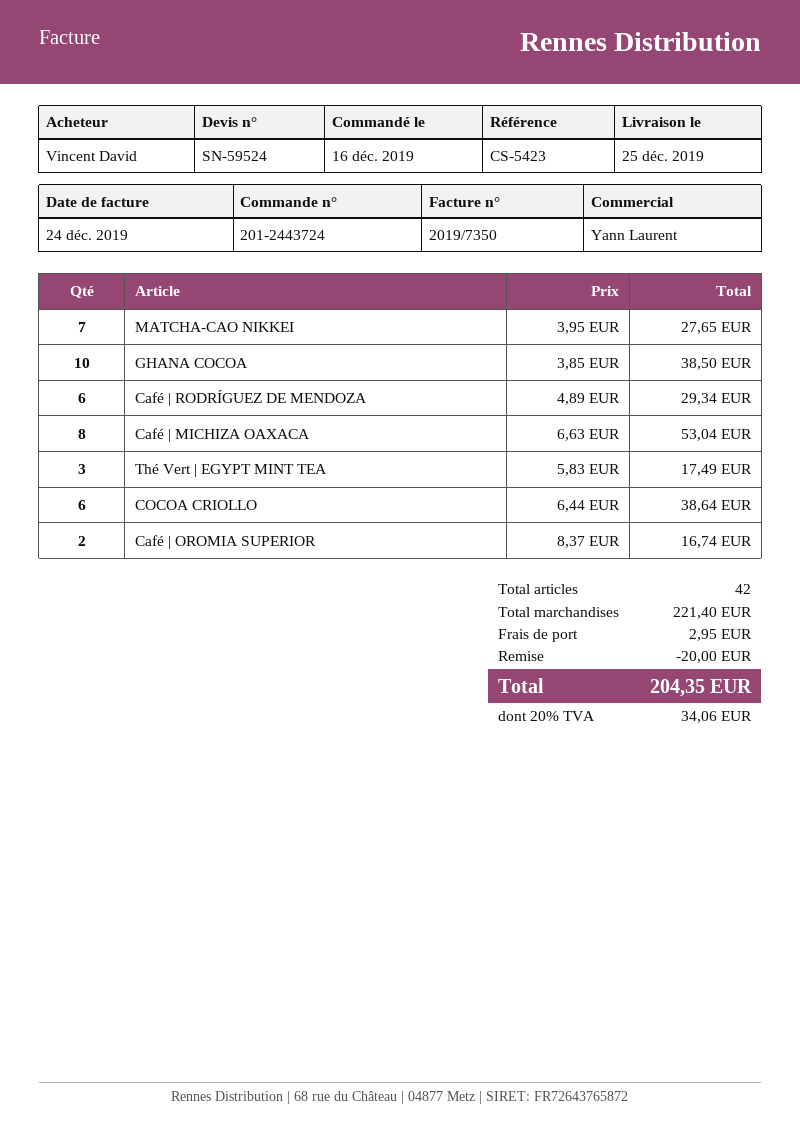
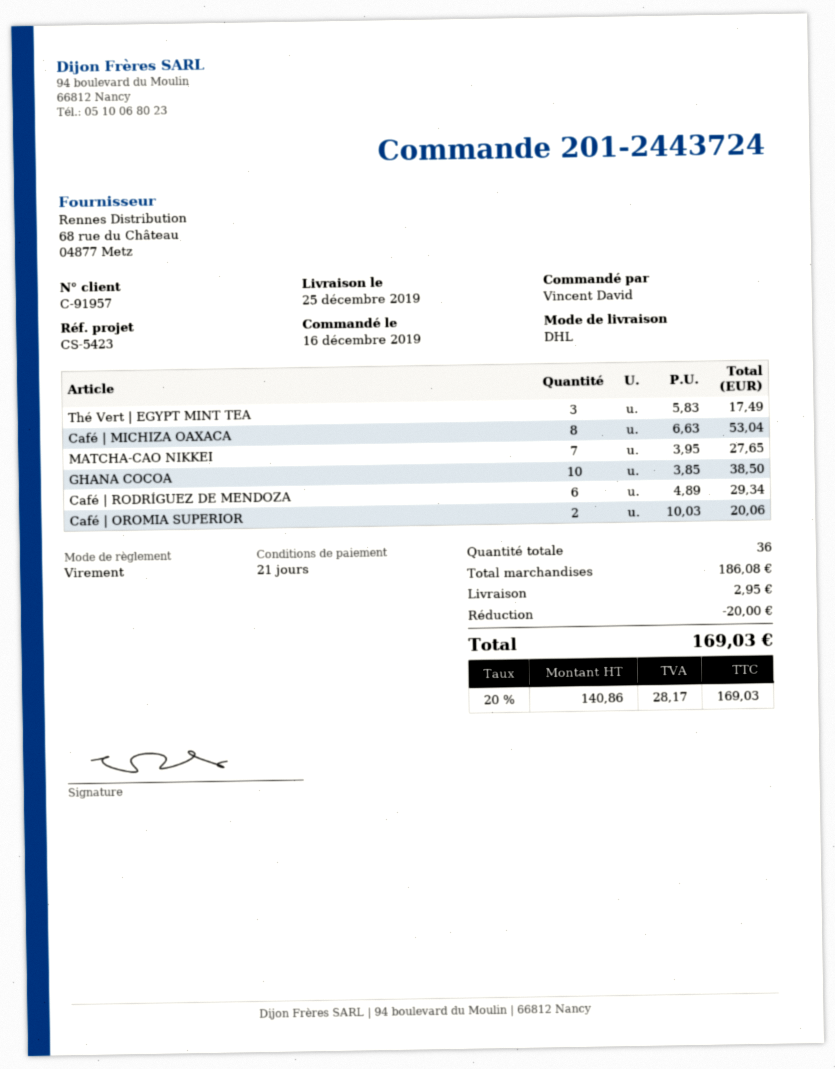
COCOA CRIOLLO: 6 x 6.44 = 38.64 -> none
Café | OROMIA SUPERIOR: 2 x 8.37 = 16.74 -> 2 x 10.03 = 20.06
total quantity: 42 -> 36
subtotal: 221.40 -> 186.08
tax: 20% = 34.06 -> 20% = 28.17
total: 204.35 -> 169.03

